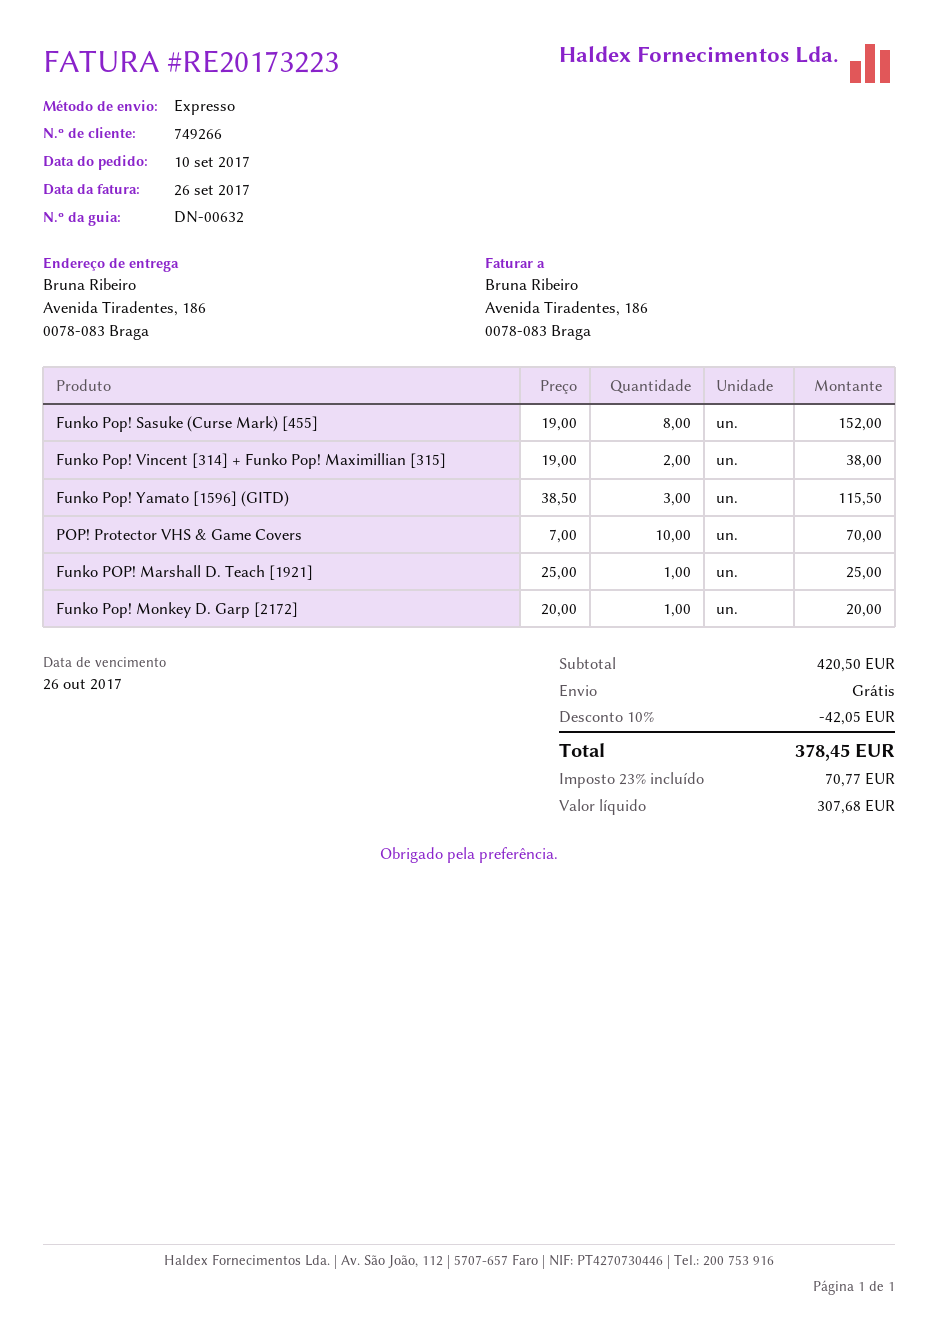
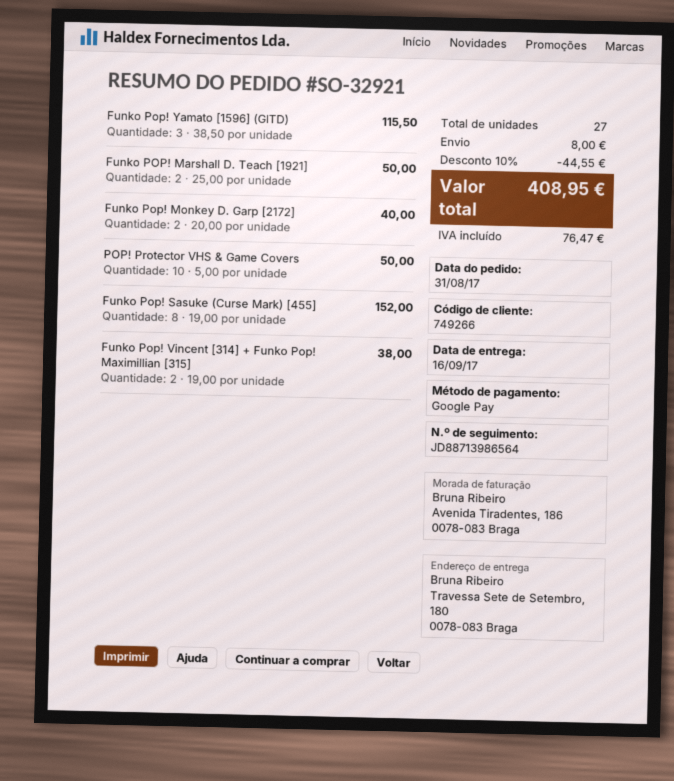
order date: 2017-09-10 -> 2017-08-31
ship to: Avenida Tiradentes, 186, 0078-083 Braga -> Travessa Sete de Setembro, 180, 0078-083 Braga
POP! Protector VHS & Game Covers: 10 x 7.00 = 70.00 -> 10 x 5.00 = 50.00
Funko POP! Marshall D. Teach [1921]: 1 x 25.00 = 25.00 -> 2 x 25.00 = 50.00
Funko Pop! Monkey D. Garp [2172]: 1 x 20.00 = 20.00 -> 2 x 20.00 = 40.00
discount: 10% = 42.05 -> 10% = 44.55
shipping: 0.00 -> 8.00
tax: 70.77 -> 76.47
total: 378.45 -> 408.95

